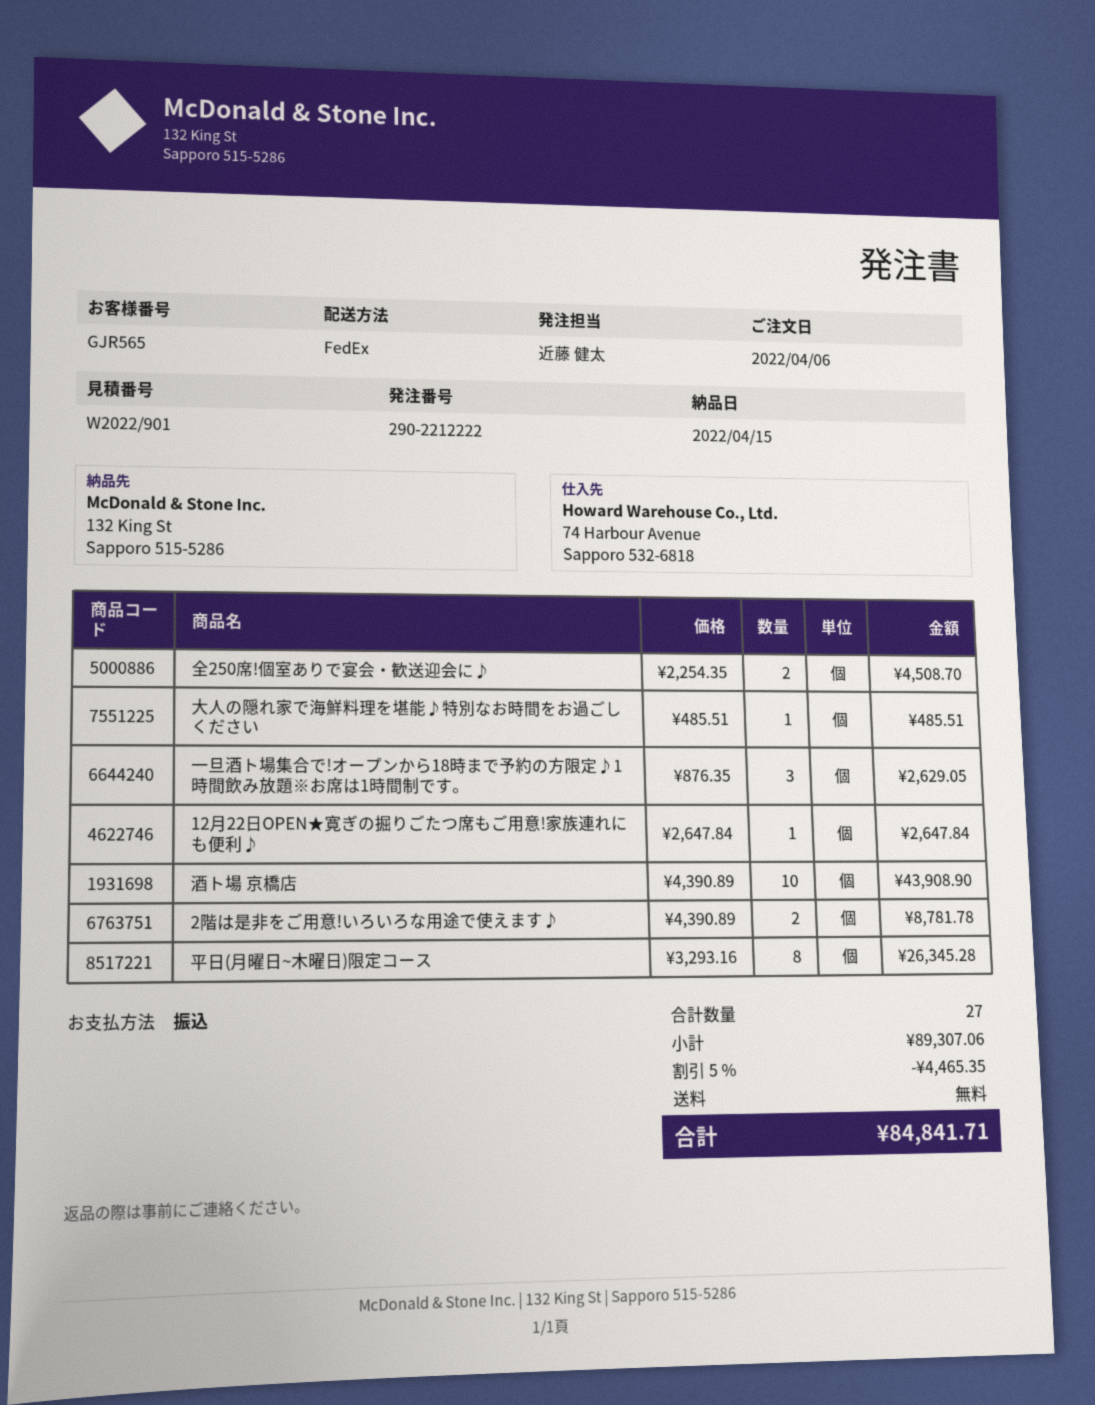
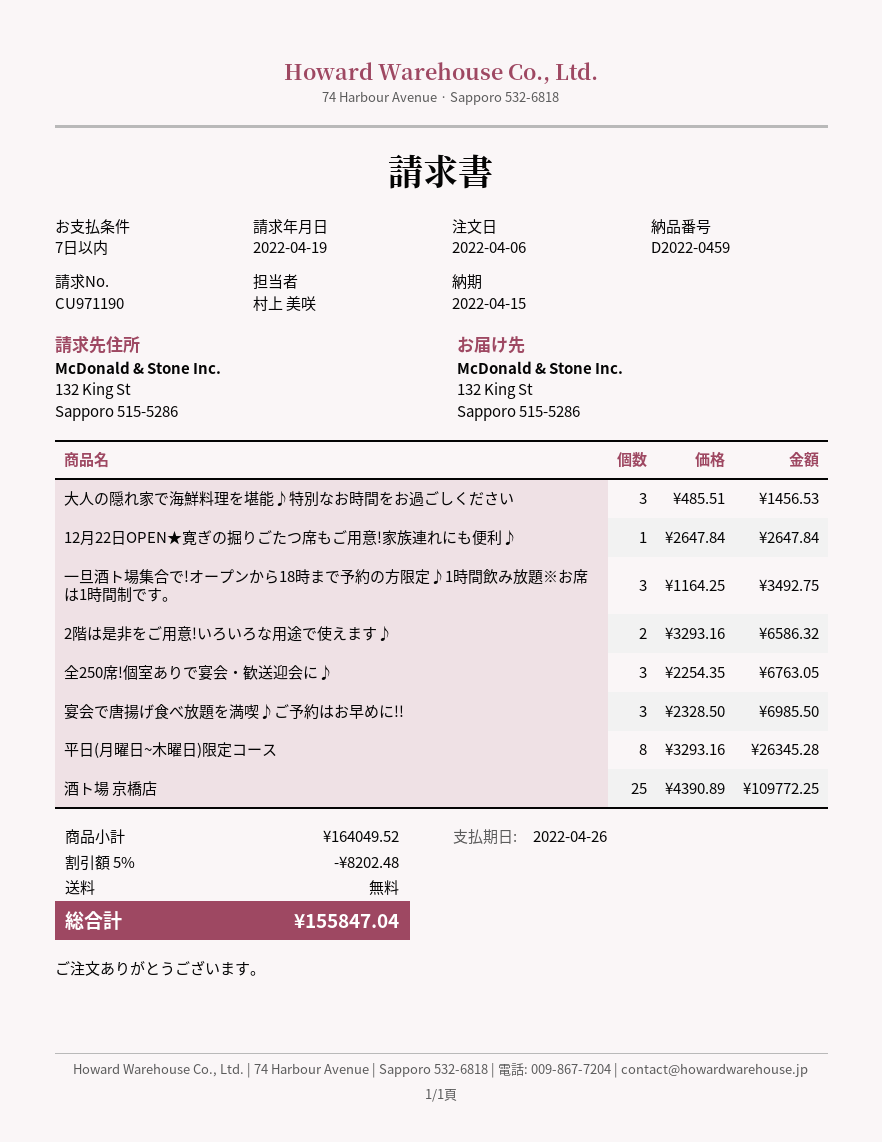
全250席!個室ありで宴会・歓送迎会に♪: 2 x 2254.35 = 4508.70 -> 3 x 2254.35 = 6763.05
大人の隠れ家で海鮮料理を堪能♪特別なお時間をお過ごしください: 1 x 485.51 = 485.51 -> 3 x 485.51 = 1456.53
一旦酒ト場集合で!オープンから18時まで予約の方限定♪1時間飲み放題※お席は1時間制です。: 3 x 876.35 = 2629.05 -> 3 x 1164.25 = 3492.75
酒ト場 京橋店: 10 x 4390.89 = 43908.90 -> 25 x 4390.89 = 109772.25
2階は是非をご用意!いろいろな用途で使えます♪: 2 x 4390.89 = 8781.78 -> 2 x 3293.16 = 6586.32
宴会で唐揚げ食べ放題を満喫♪ご予約はお早めに!!: none -> 3 x 2328.50 = 6985.50
subtotal: 89307.06 -> 164049.52
discount: 5% = 4465.35 -> 5% = 8202.48
total: 84841.71 -> 155847.04

